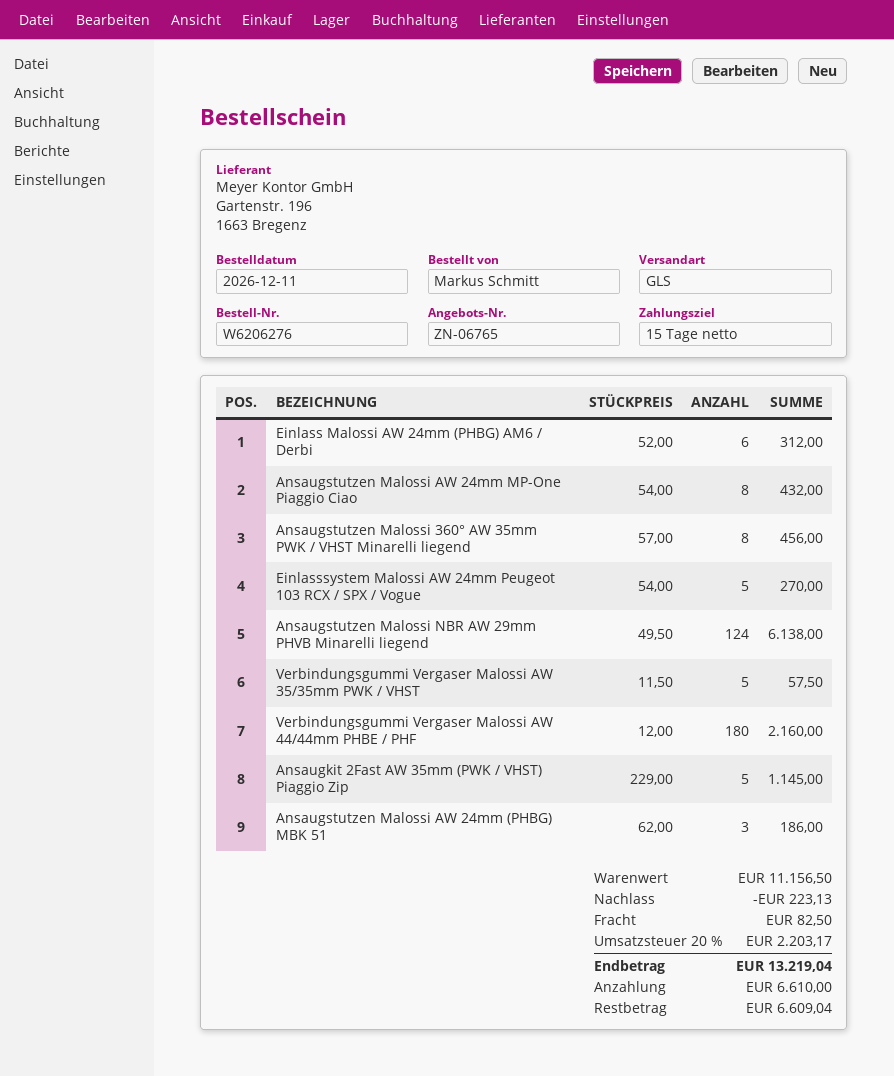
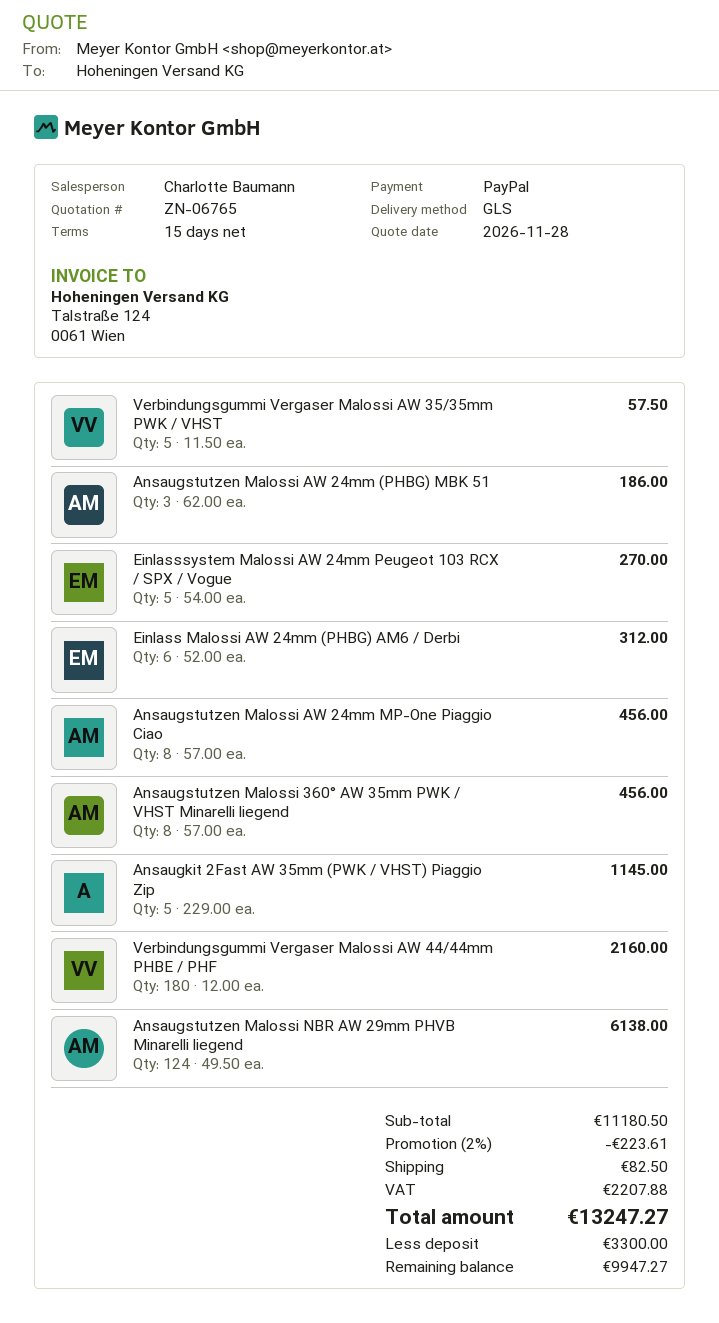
Ansaugstutzen Malossi AW 24mm MP-One Piaggio Ciao: 8 x 54.00 = 432.00 -> 8 x 57.00 = 456.00
subtotal: 11156.50 -> 11180.50
discount: 223.13 -> 223.61
tax: 2203.17 -> 2207.88
total: 13219.04 -> 13247.27
deposit: 6610.00 -> 3300.00
balance: 6609.04 -> 9947.27

